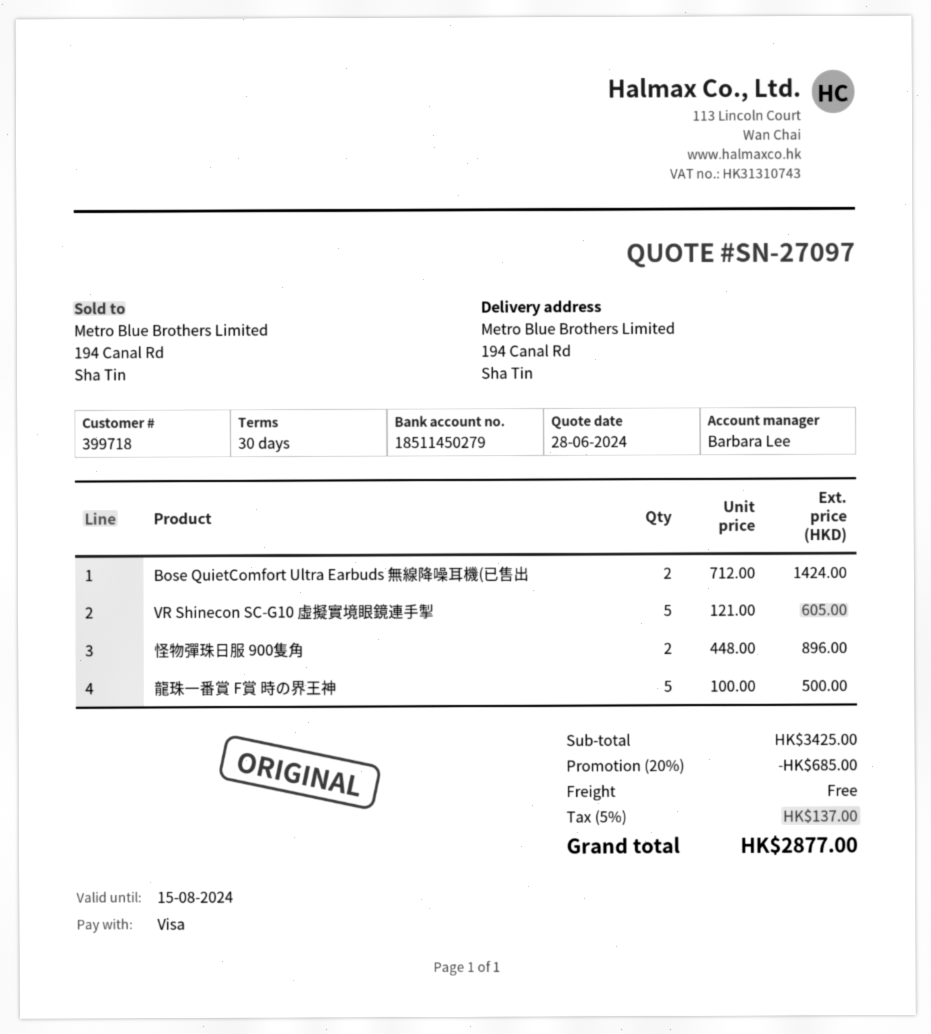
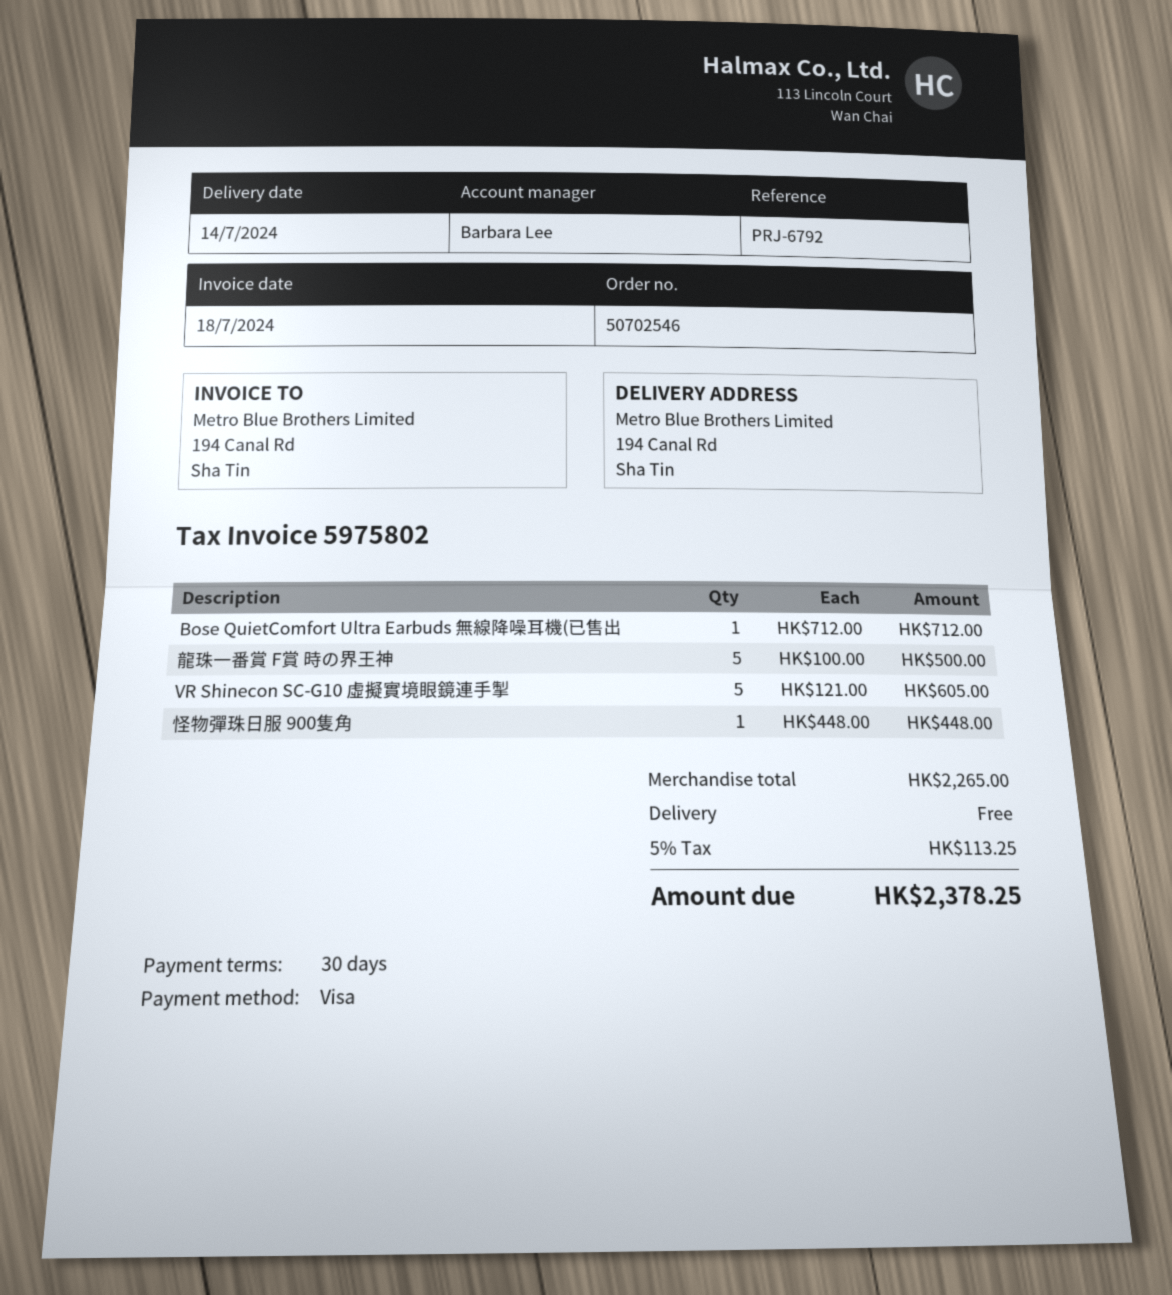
Bose QuietComfort Ultra Earbuds 無線降噪耳機(已售出: 2 x 712.00 = 1424.00 -> 1 x 712.00 = 712.00
怪物彈珠日服 900隻角: 2 x 448.00 = 896.00 -> 1 x 448.00 = 448.00
subtotal: 3425.00 -> 2265.00
discount: 20% = 685.00 -> none
tax: 5% = 137.00 -> 5% = 113.25
total: 2877.00 -> 2378.25

